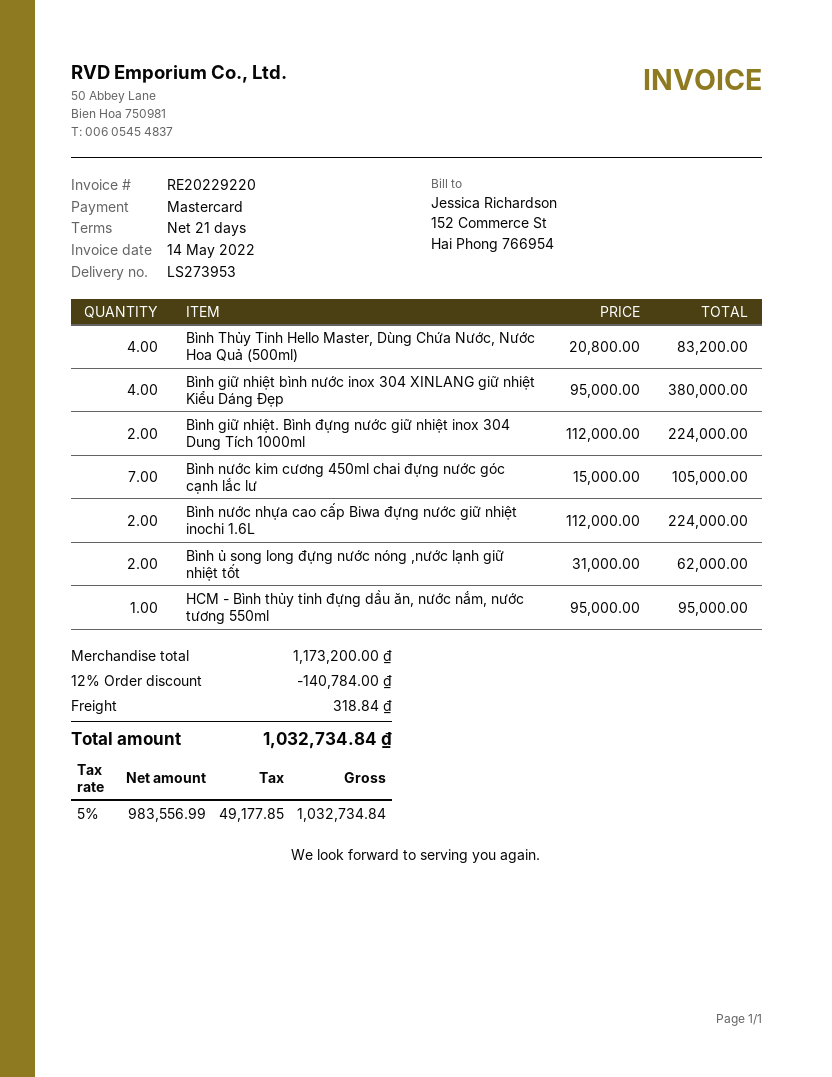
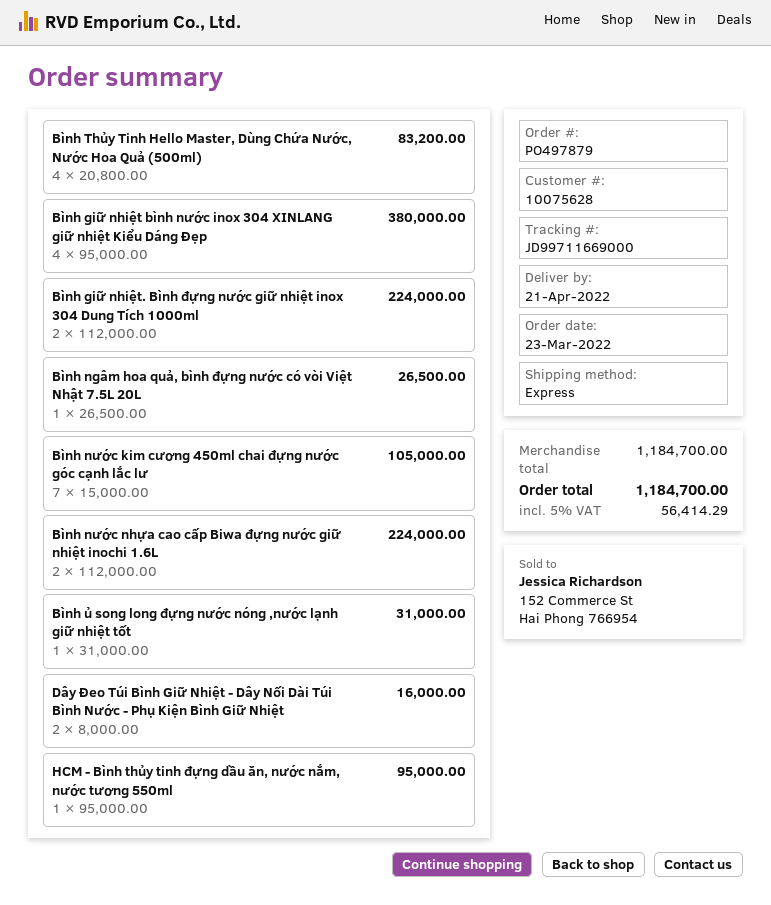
Bình ủ song long đựng nước nóng ,nước lạnh giữ nhiệt tốt: 2 x 31000.00 = 62000.00 -> 1 x 31000.00 = 31000.00
Bình ngâm hoa quả, bình đựng nước có vòi Việt Nhật 7.5L 20L: none -> 1 x 26500.00 = 26500.00
Dây Đeo Túi Bình Giữ Nhiệt - Dây Nối Dài Túi Bình Nước - Phụ Kiện Bình Giữ Nhiệt: none -> 2 x 8000.00 = 16000.00
subtotal: 1173200.00 -> 1184700.00
discount: 12% = 140784.00 -> none
shipping: 318.84 -> none
tax: 5% = 49177.85 -> 5% = 56414.29
total: 1032734.84 -> 1184700.00

